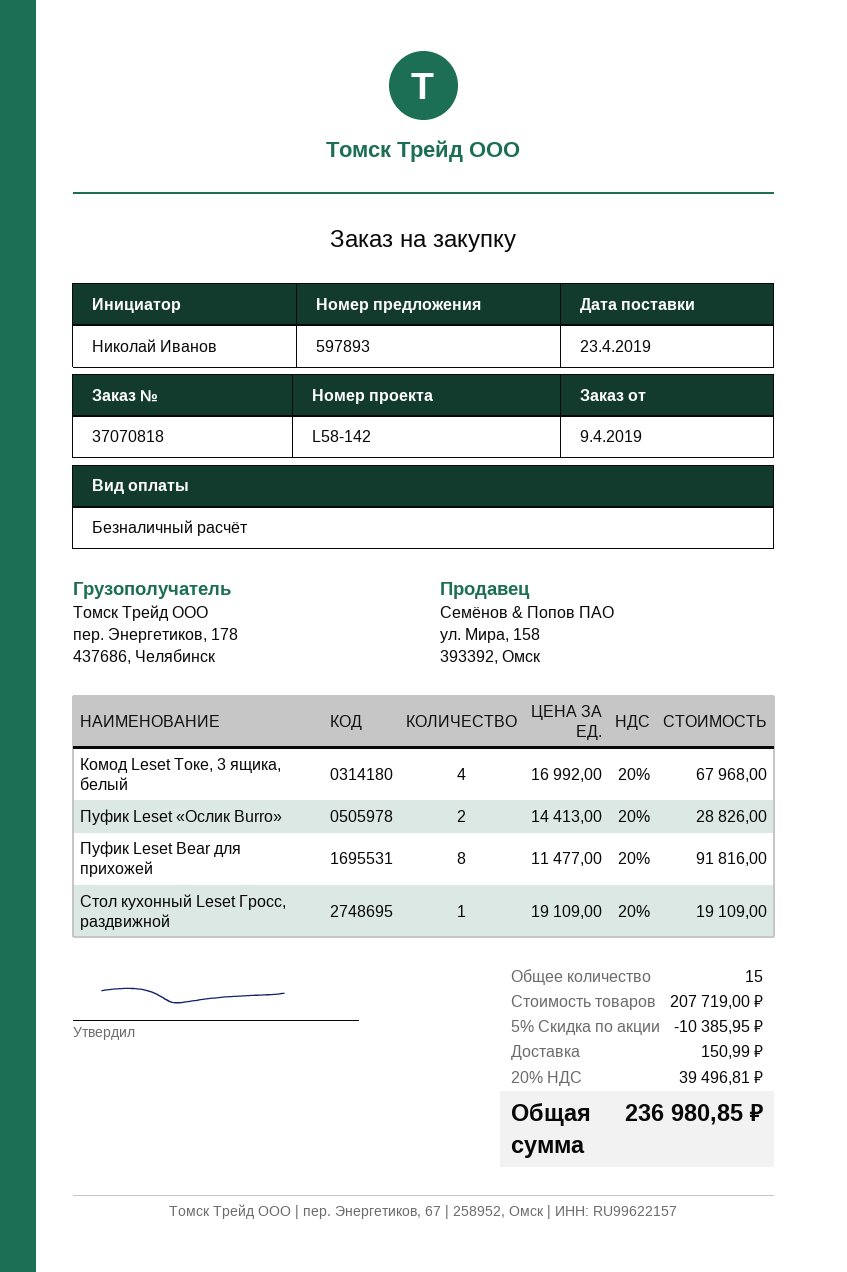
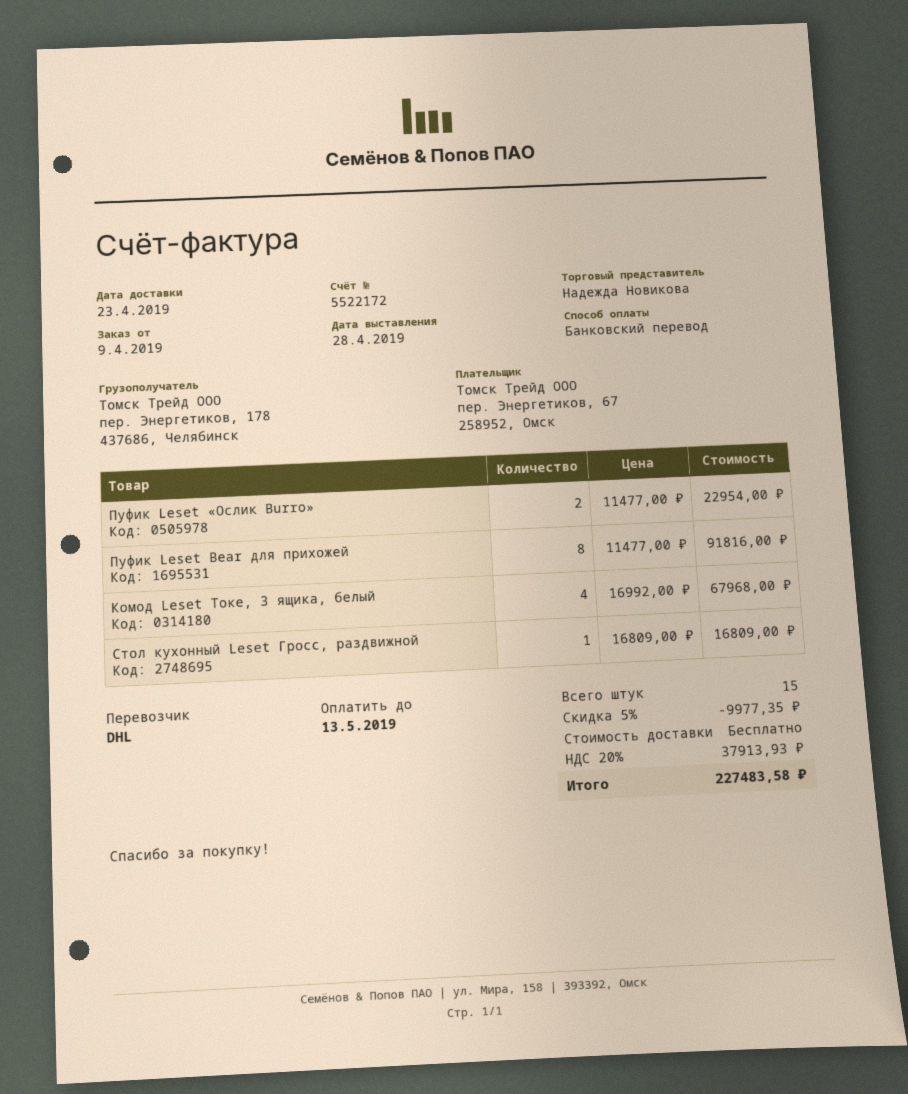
Пуфик Leset «Ослик Burro»: 2 x 14413.00 = 28826.00 -> 2 x 11477.00 = 22954.00
Стол кухонный Leset Гросс, раздвижной: 1 x 19109.00 = 19109.00 -> 1 x 16809.00 = 16809.00
discount: 5% = 10385.95 -> 5% = 9977.35
shipping: 150.99 -> 0.00
tax: 20% = 39496.81 -> 20% = 37913.93
total: 236980.85 -> 227483.58

